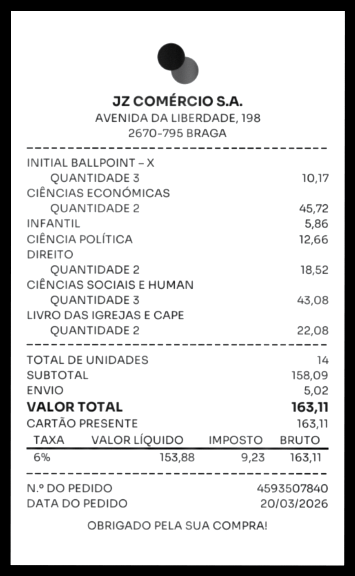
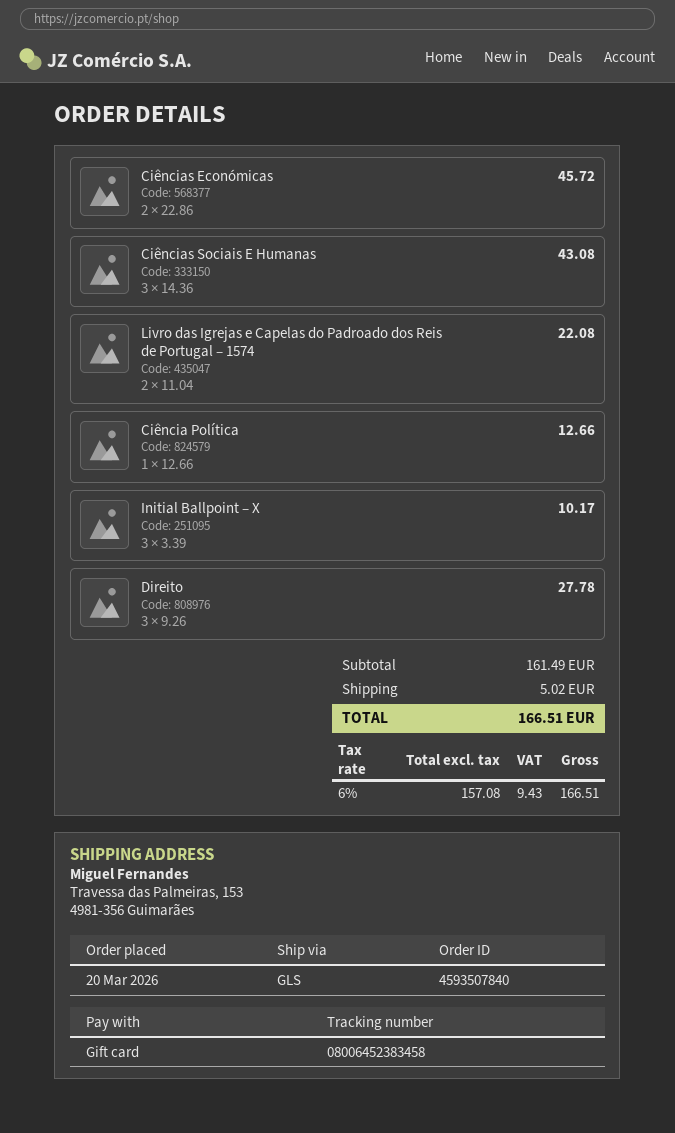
INFANTIL: 1 for 5.86 -> none
DIREITO: 2 for 18.52 -> 3 for 27.78
subtotal: 158.09 -> 161.49
net: 153.88 -> 157.08
tax: 6% = 9.23 -> 6% = 9.43
total: 163.11 -> 166.51

